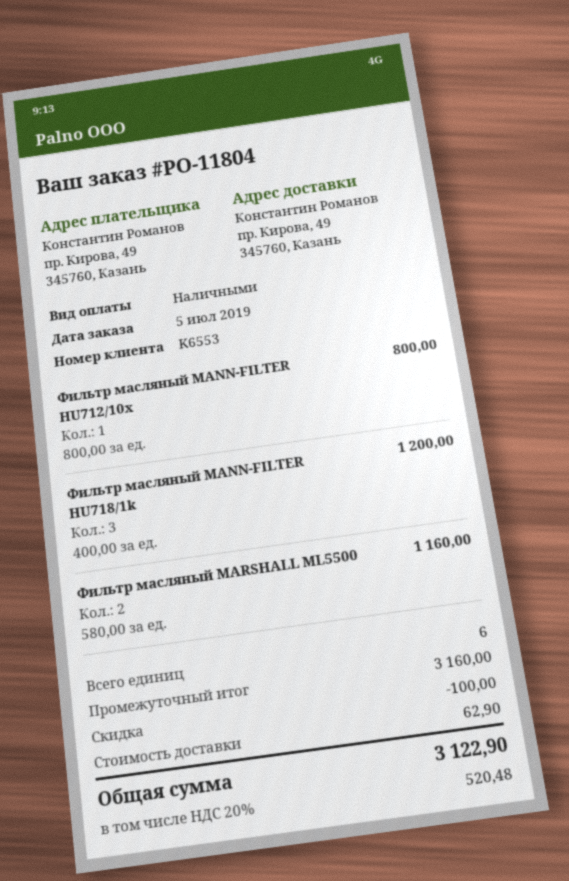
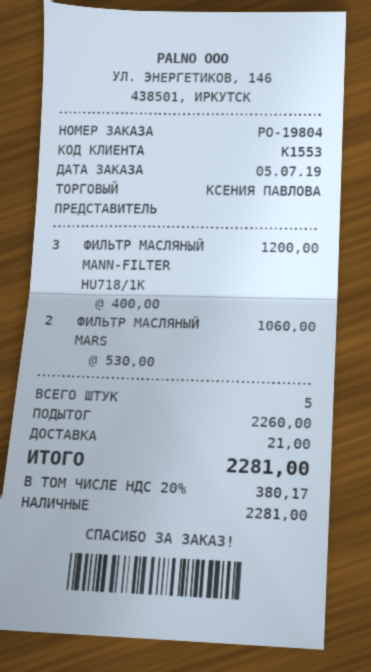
order number: PO-11804 -> PO-19804
customer number: K6553 -> K1553
Фильтр масляный MANN-FILTER HU712/10x: 1 x 800.00 = 800.00 -> none
Фильтр масляный MARSHALL ML5500: 2 x 580.00 = 1160.00 -> 2 x 530.00 = 1060.00
total quantity: 6 -> 5
subtotal: 3160.00 -> 2260.00
discount: 100.00 -> none
shipping: 62.90 -> 21.00
tax: 20% = 520.48 -> 20% = 380.17
total: 3122.90 -> 2281.00

